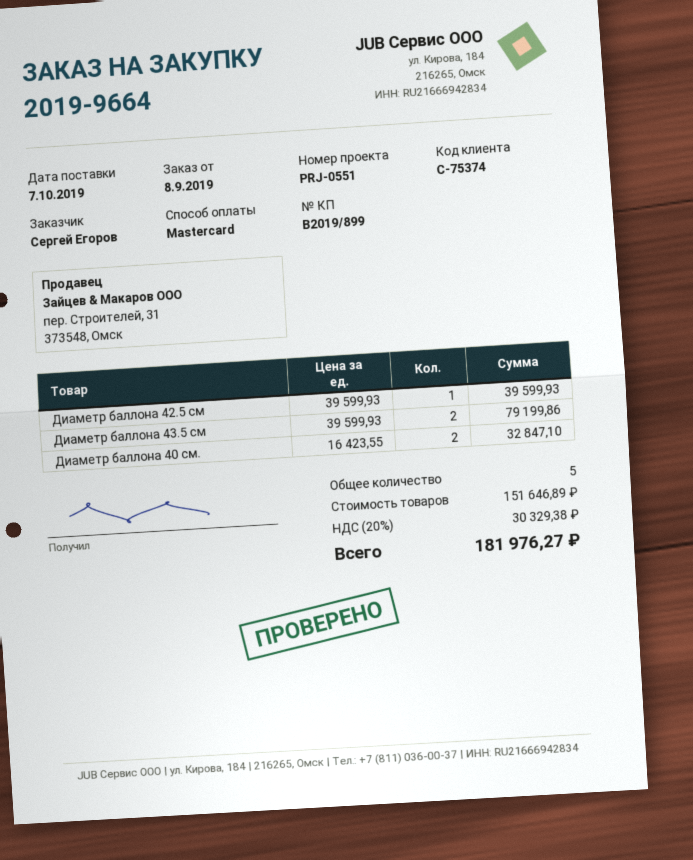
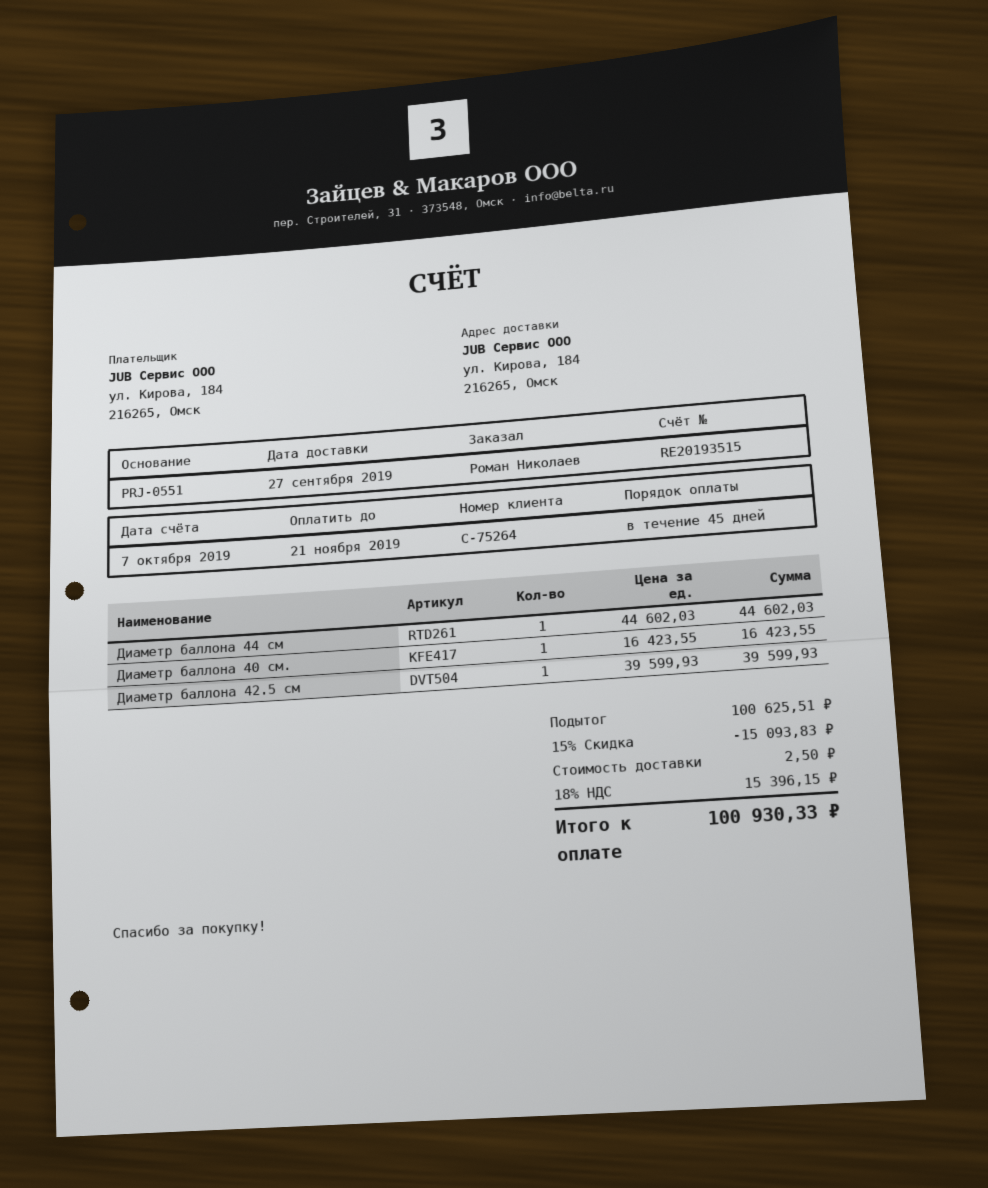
delivery date: 2019-10-07 -> 2019-09-27
customer number: C-75374 -> C-75264
ordered by: Сергей Егоров -> Роман Николаев
Диаметр баллона 43.5 см: 2 x 39599.93 = 79199.86 -> none
Диаметр баллона 40 см.: 2 x 16423.55 = 32847.10 -> 1 x 16423.55 = 16423.55
Диаметр баллона 44 см: none -> 1 x 44602.03 = 44602.03
subtotal: 151646.89 -> 100625.51
discount: none -> 15% = 15093.83
shipping: none -> 2.50
tax: 20% = 30329.38 -> 18% = 15396.15
total: 181976.27 -> 100930.33

